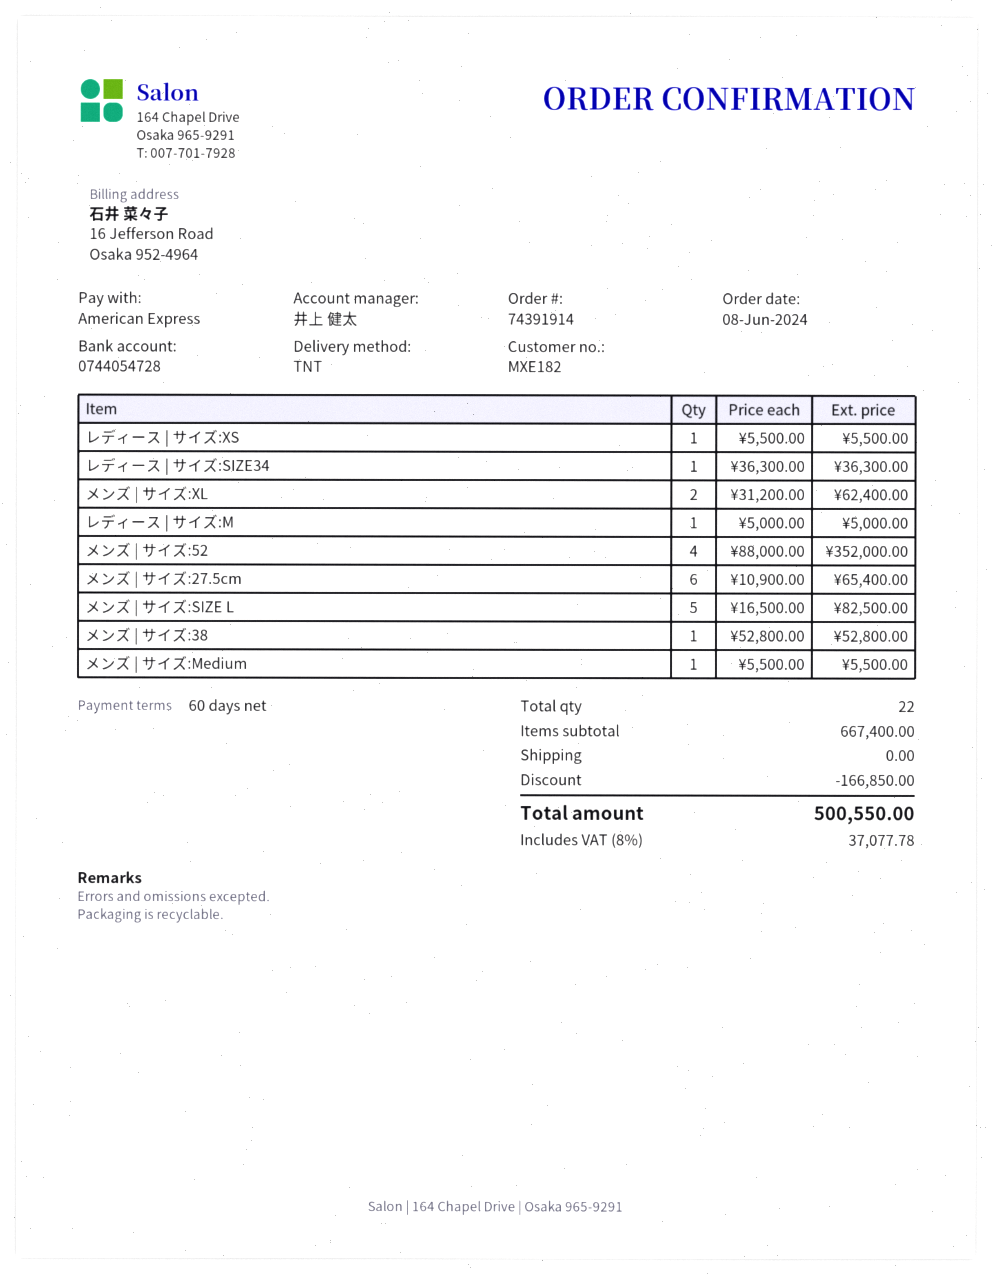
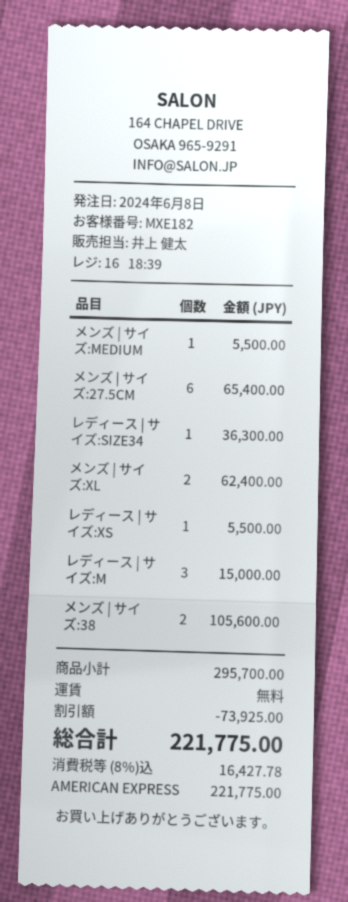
レディース | サイズ:M: 1 for 5000.00 -> 3 for 15000.00
メンズ | サイズ:52: 4 for 352000.00 -> none
メンズ | サイズ:SIZE L: 5 for 82500.00 -> none
メンズ | サイズ:38: 1 for 52800.00 -> 2 for 105600.00
subtotal: 667400.00 -> 295700.00
discount: 166850.00 -> 73925.00
tax: 8% = 37077.78 -> 8% = 16427.78
total: 500550.00 -> 221775.00

